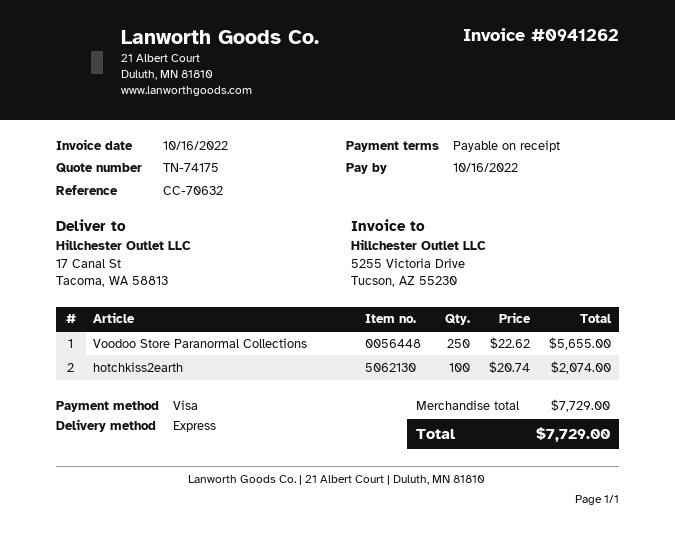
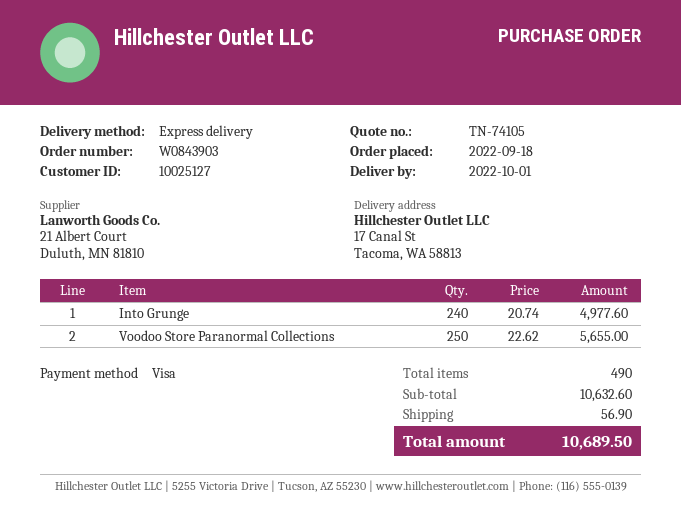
quote number: TN-74175 -> TN-74105
hotchkiss2earth: 100 x 20.74 = 2074.00 -> none
Into Grunge: none -> 240 x 20.74 = 4977.60
subtotal: 7729.00 -> 10632.60
shipping: none -> 56.90
total: 7729.00 -> 10689.50

